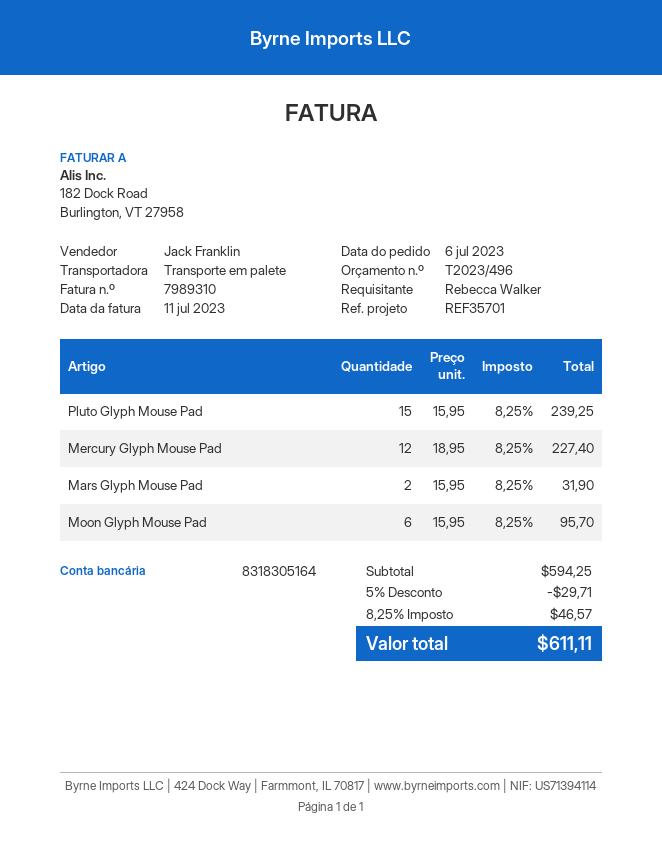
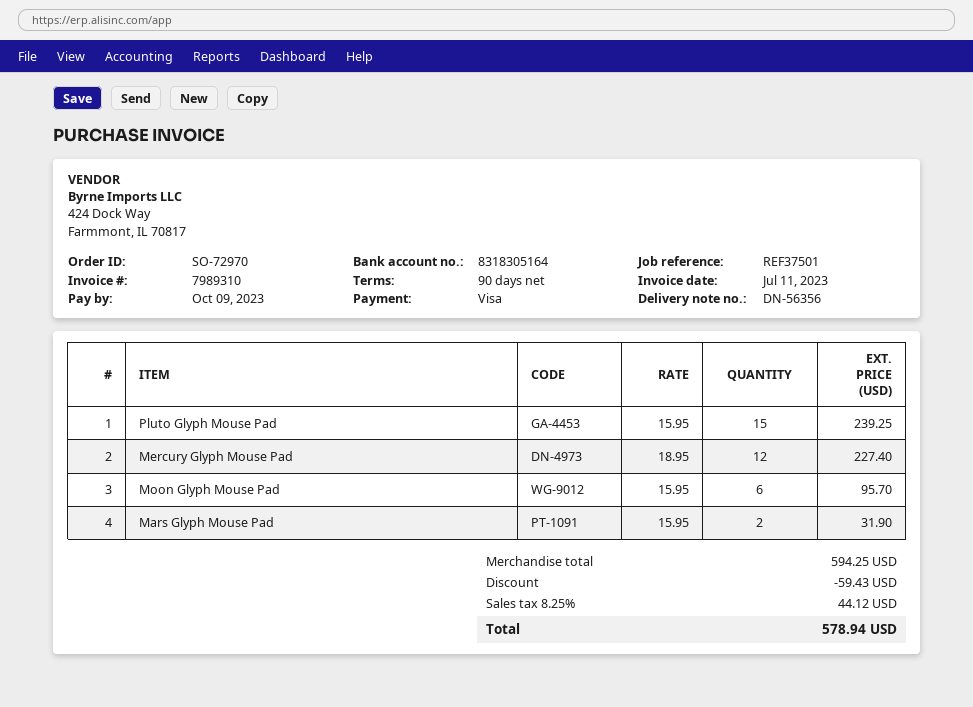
reference: REF35701 -> REF37501
discount: 29.71 -> 59.43
tax: 8.25% = 46.57 -> 8.25% = 44.12
total: 611.11 -> 578.94

